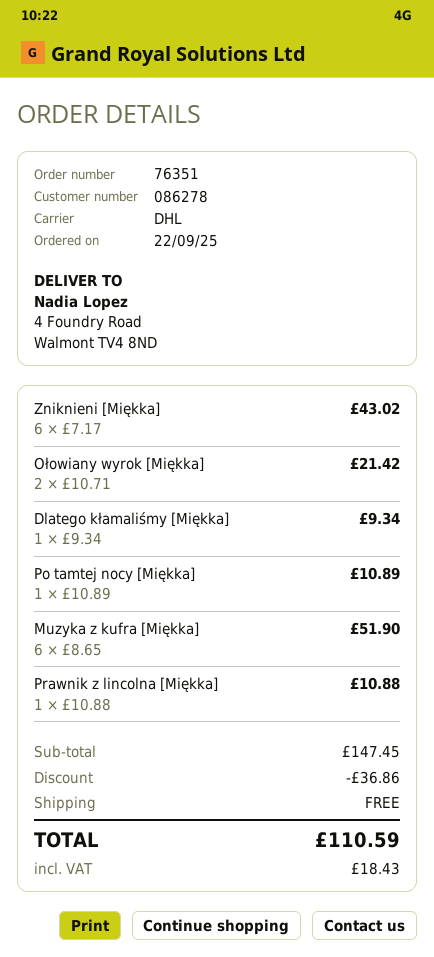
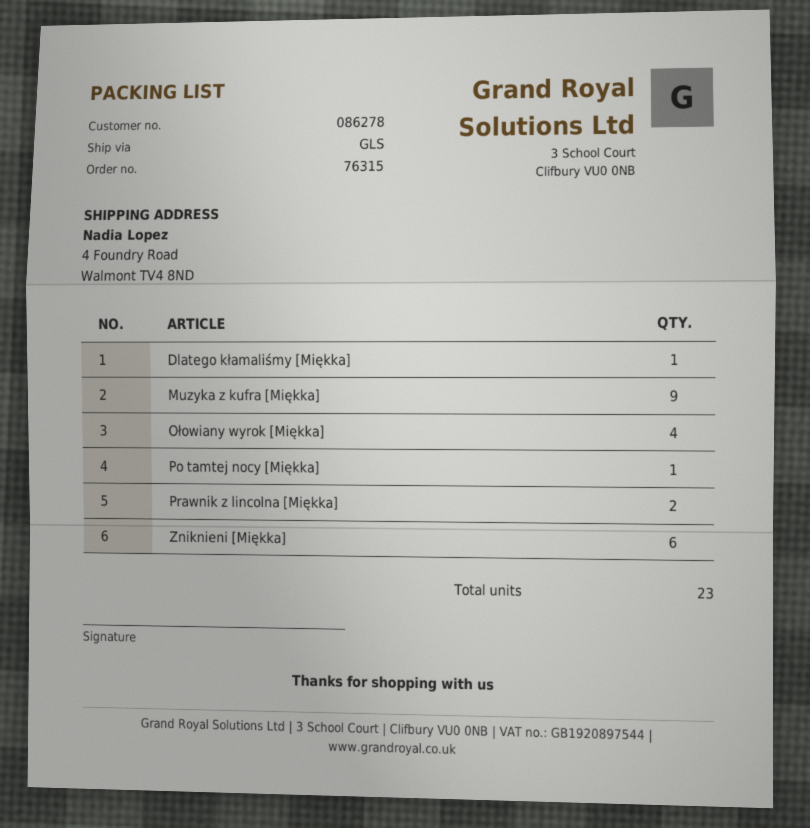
order number: 76351 -> 76315
shipping method: DHL -> GLS
Ołowiany wyrok [Miękka]: 2 -> 4
Muzyka z kufra [Miękka]: 6 -> 9
Prawnik z lincolna [Miękka]: 1 -> 2

